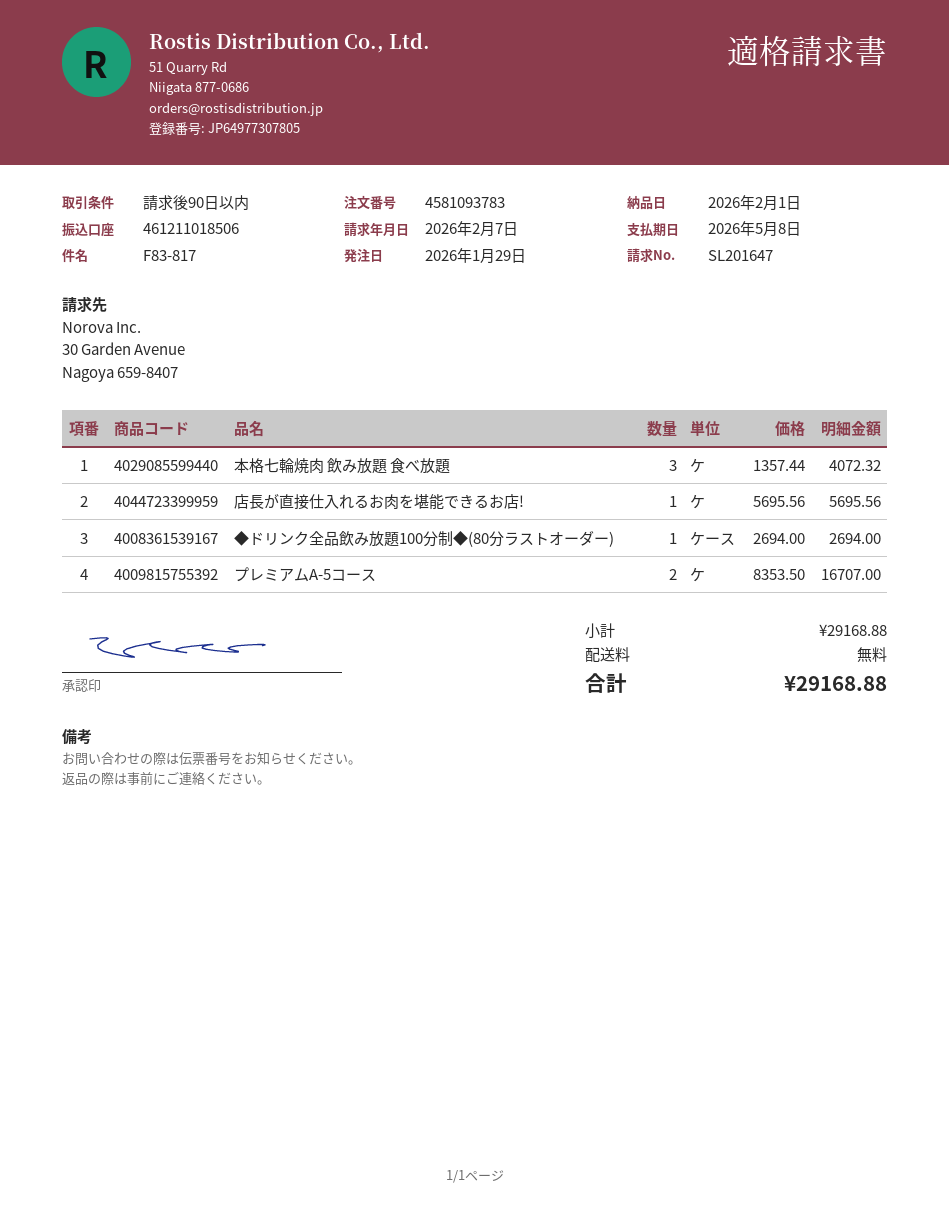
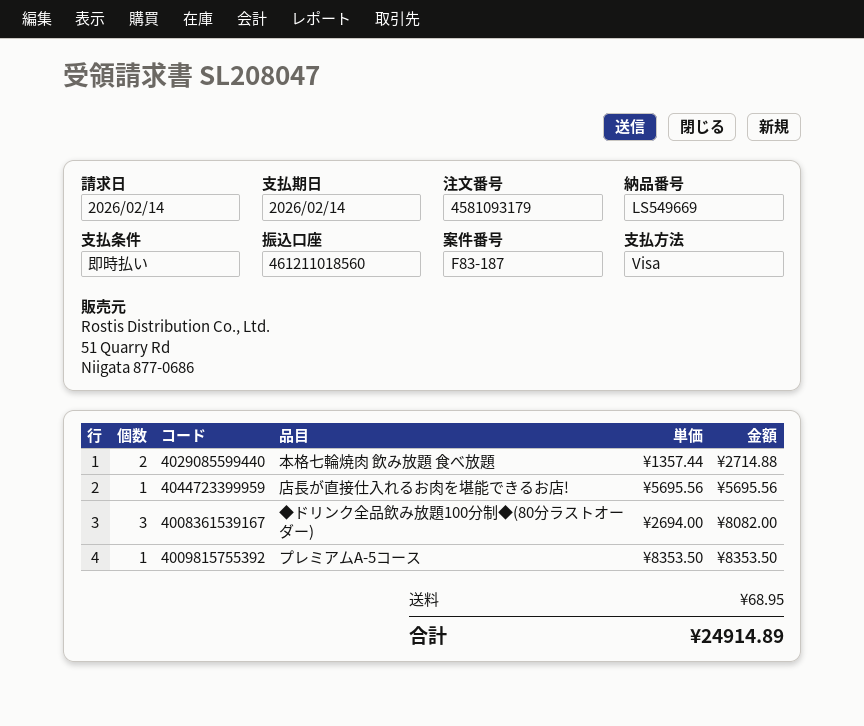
order number: 4581093783 -> 4581093179
invoice number: SL201647 -> SL208047
invoice date: 2026-02-07 -> 2026-02-14
payment terms: 90 days -> on receipt
due date: 2026-05-08 -> 2026-02-14
reference: F83-817 -> F83-187
bank account: 461211018506 -> 461211018560
本格七輪焼肉 飲み放題 食べ放題: 3 x 1357.44 = 4072.32 -> 2 x 1357.44 = 2714.88
◆ドリンク全品飲み放題100分制◆(80分ラストオーダー): 1 x 2694.00 = 2694.00 -> 3 x 2694.00 = 8082.00
プレミアムA-5コース: 2 x 8353.50 = 16707.00 -> 1 x 8353.50 = 8353.50
shipping: 0.00 -> 68.95
total: 29168.88 -> 24914.89

